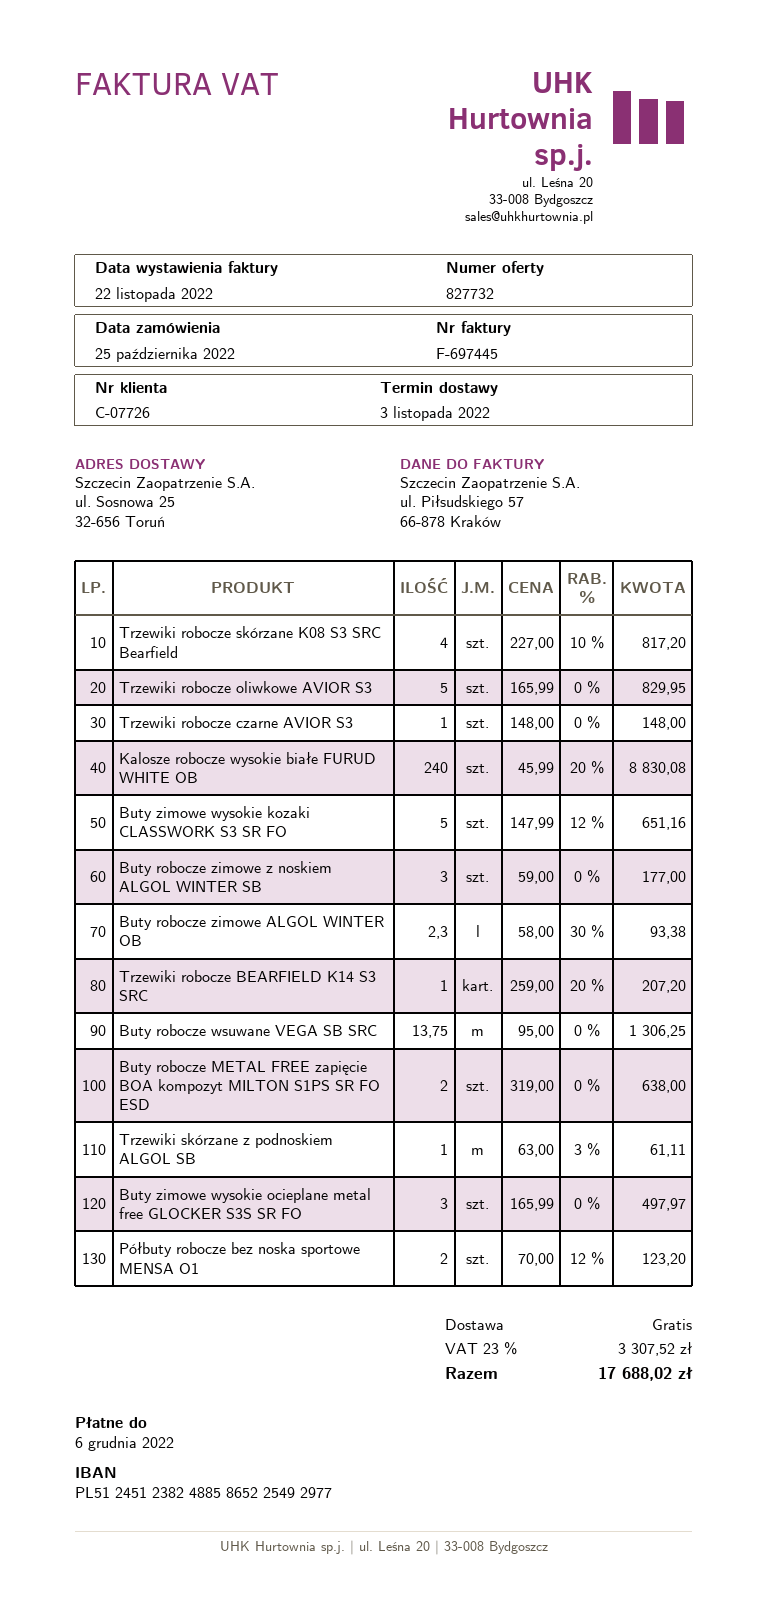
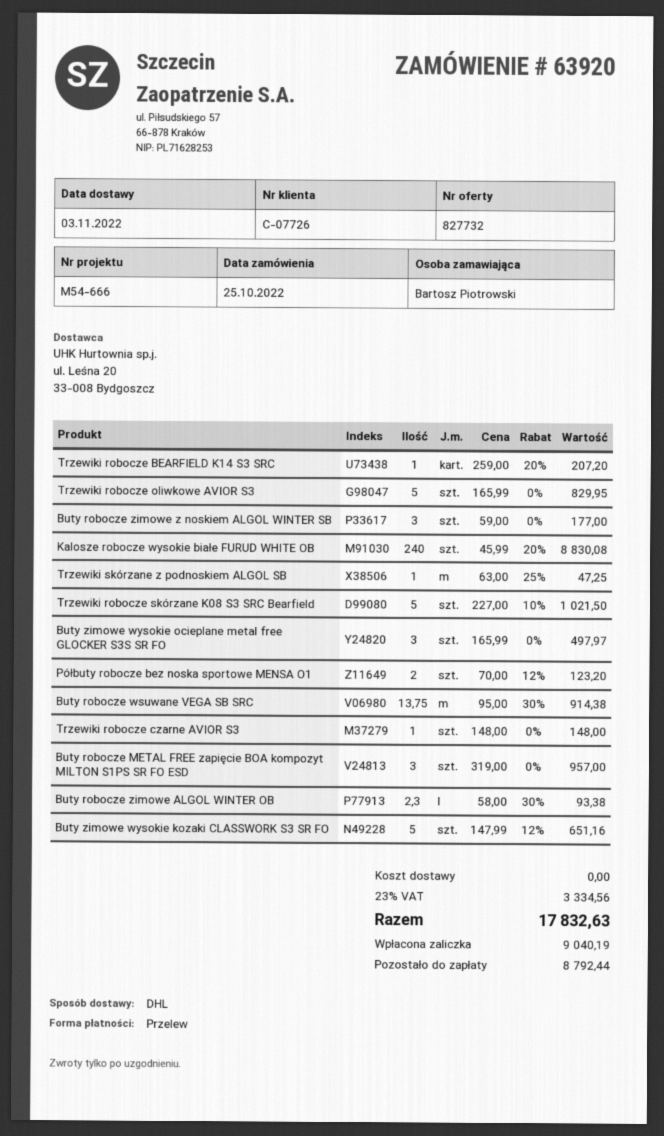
Trzewiki robocze skórzane K08 S3 SRC Bearfield: 4 x 227.00 - 10% = 817.20 -> 5 x 227.00 - 10% = 1021.50
Buty robocze wsuwane VEGA SB SRC: 13.75 x 95.00 = 1306.25 -> 13.75 x 95.00 - 30% = 914.38
Buty robocze METAL FREE zapięcie BOA kompozyt MILTON S1PS SR FO ESD: 2 x 319.00 = 638.00 -> 3 x 319.00 = 957.00
Trzewiki skórzane z podnoskiem ALGOL SB: 1 x 63.00 - 3% = 61.11 -> 1 x 63.00 - 25% = 47.25
tax: 23% = 3307.52 -> 23% = 3334.56
total: 17688.02 -> 17832.63

